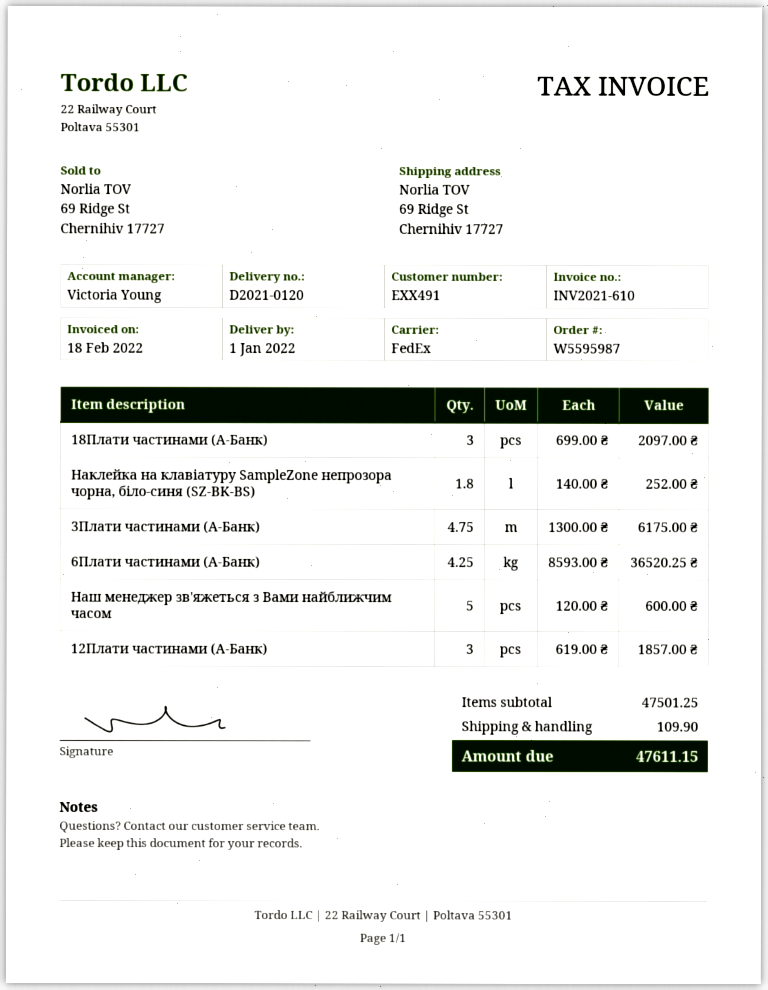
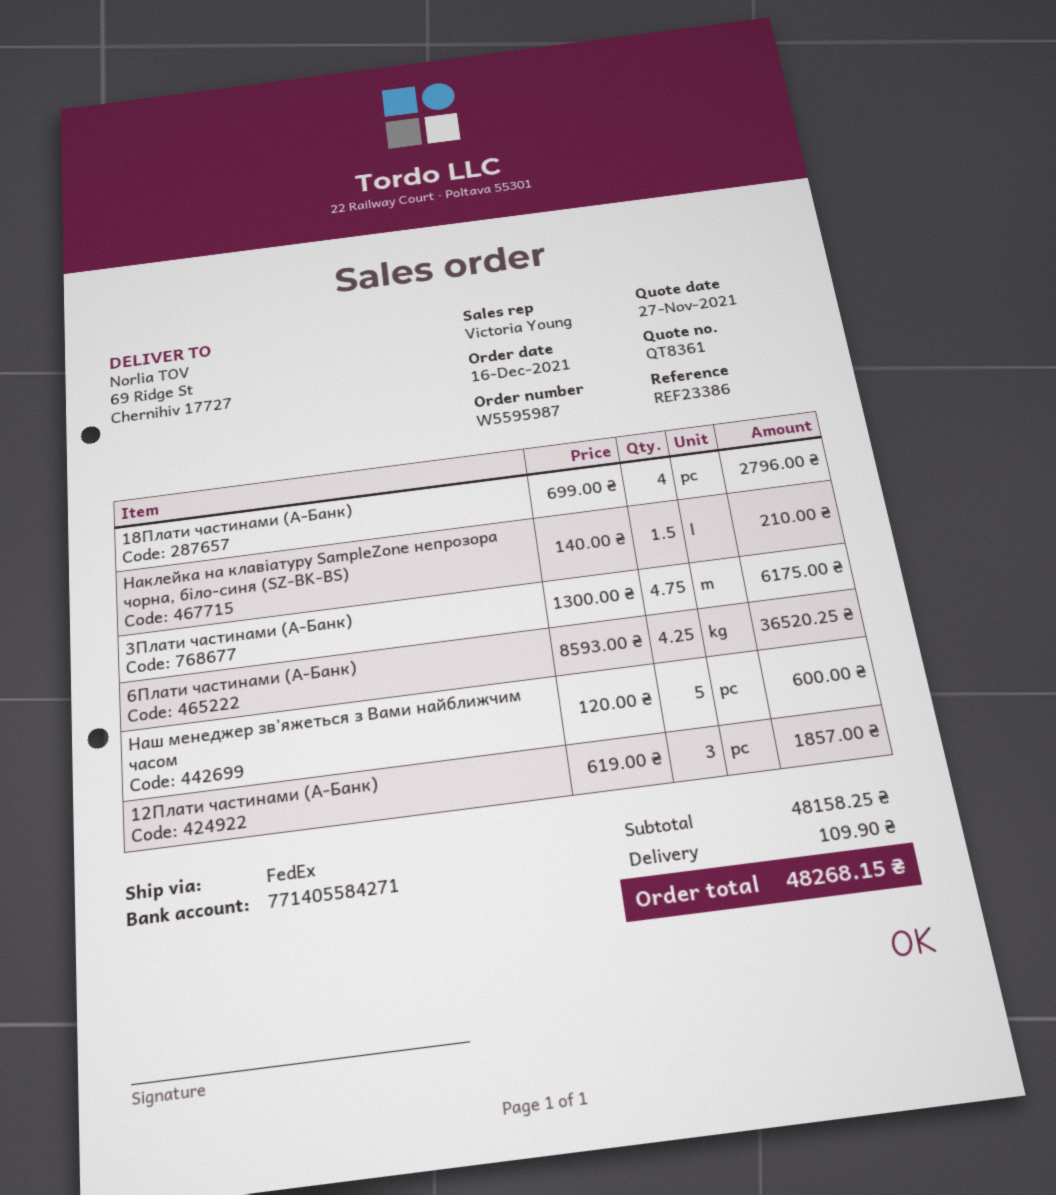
18Плати частинами (А-Банк): 3 x 699.00 = 2097.00 -> 4 x 699.00 = 2796.00
Наклейка на клавіатуру SampleZone непрозора чорна, біло-синя (SZ-BK-BS): 1.8 x 140.00 = 252.00 -> 1.5 x 140.00 = 210.00
subtotal: 47501.25 -> 48158.25
total: 47611.15 -> 48268.15

